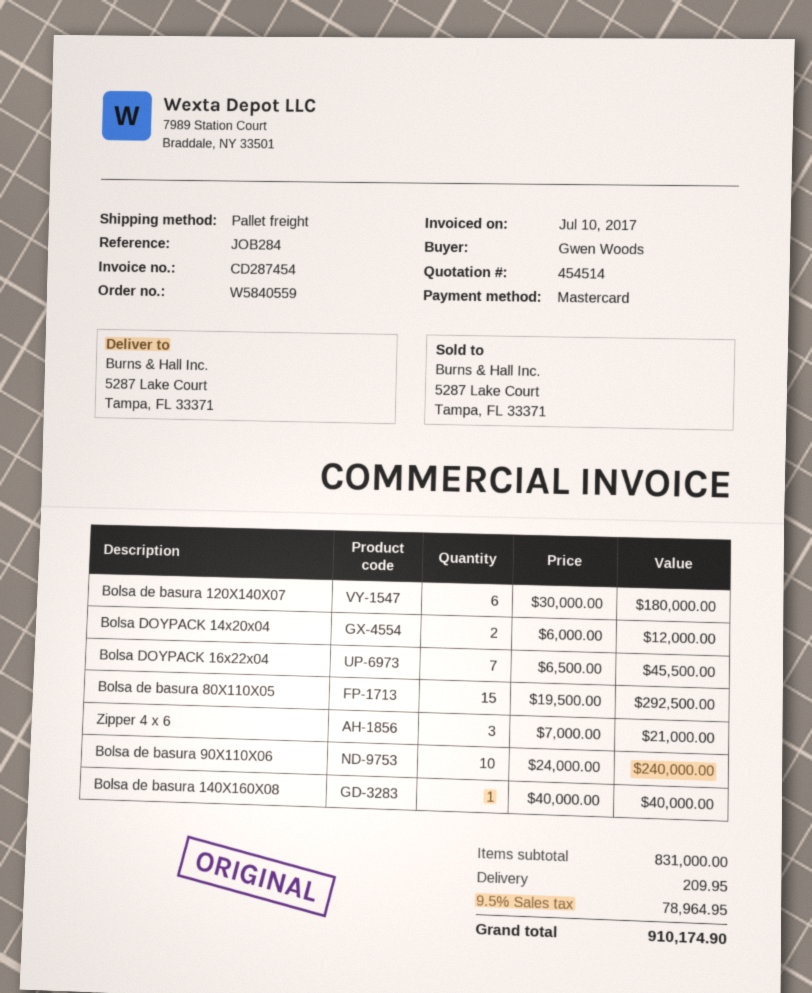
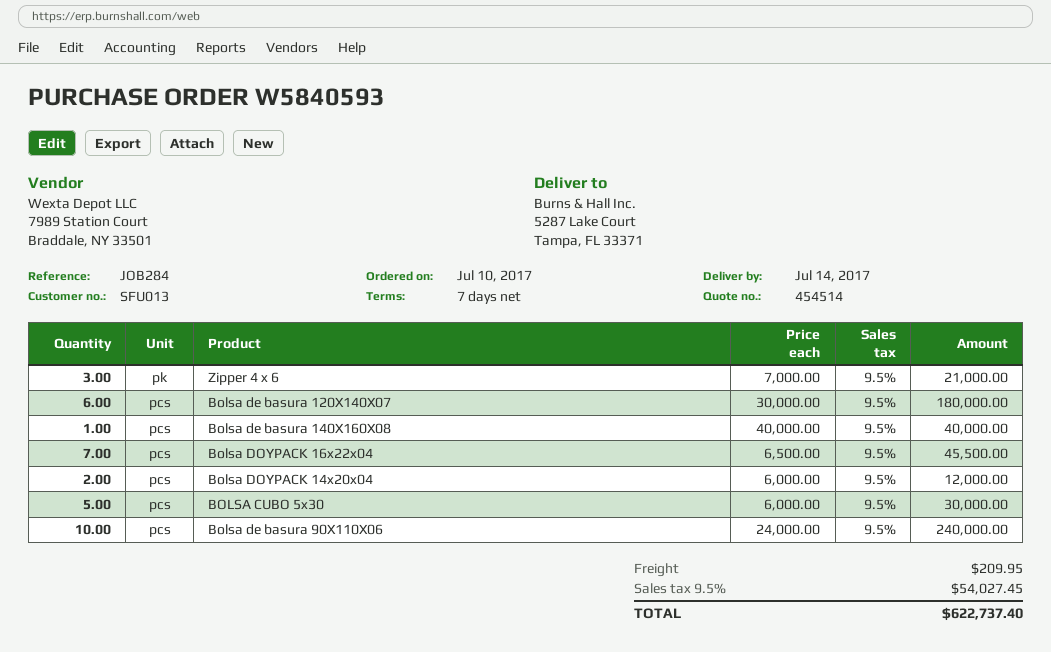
order number: W5840559 -> W5840593
Bolsa de basura 80X110X05: 15 x 19500.00 = 292500.00 -> none
BOLSA CUBO 5x30: none -> 5 x 6000.00 = 30000.00
tax: 9.5% = 78964.95 -> 9.5% = 54027.45
total: 910174.90 -> 622737.40

